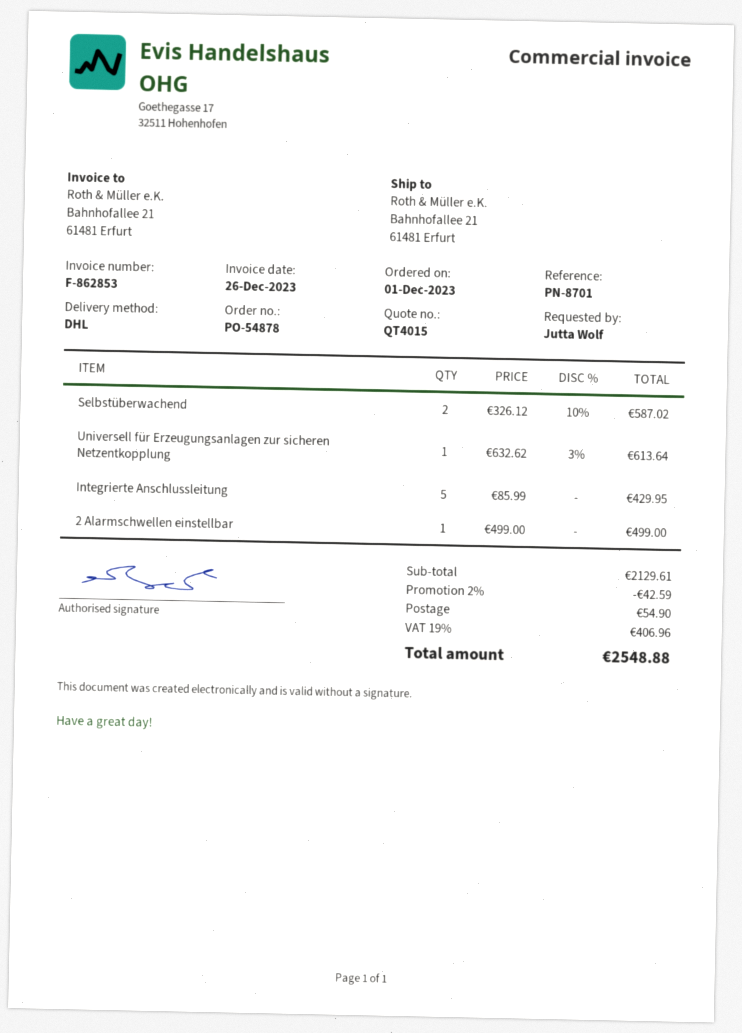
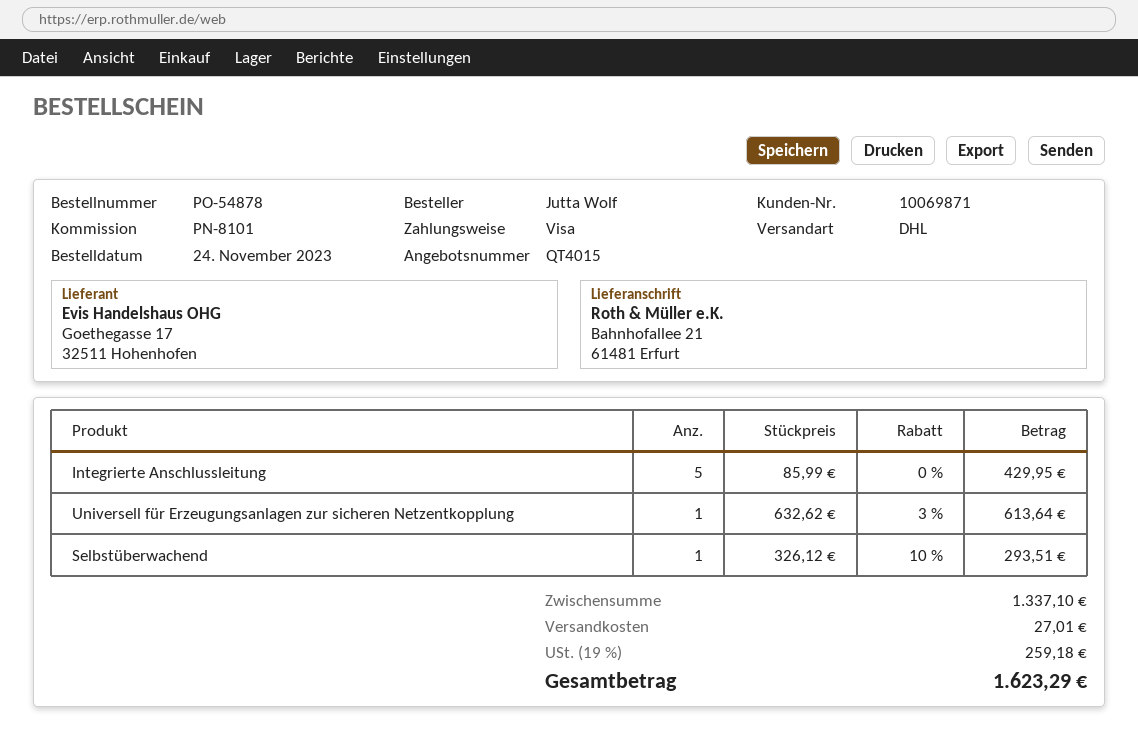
order date: 2023-12-01 -> 2023-11-24
reference: PN-8701 -> PN-8101
Selbstüberwachend: 2 x 326.12 - 10% = 587.02 -> 1 x 326.12 - 10% = 293.51
2 Alarmschwellen einstellbar: 1 x 499.00 = 499.00 -> none
subtotal: 2129.61 -> 1337.10
discount: 2% = 42.59 -> none
shipping: 54.90 -> 27.01
tax: 19% = 406.96 -> 19% = 259.18
total: 2548.88 -> 1623.29

